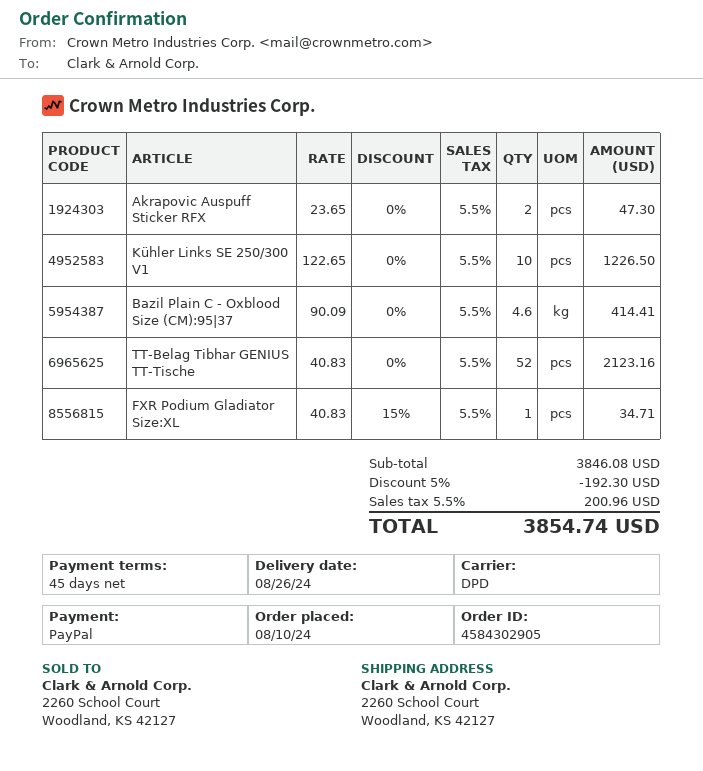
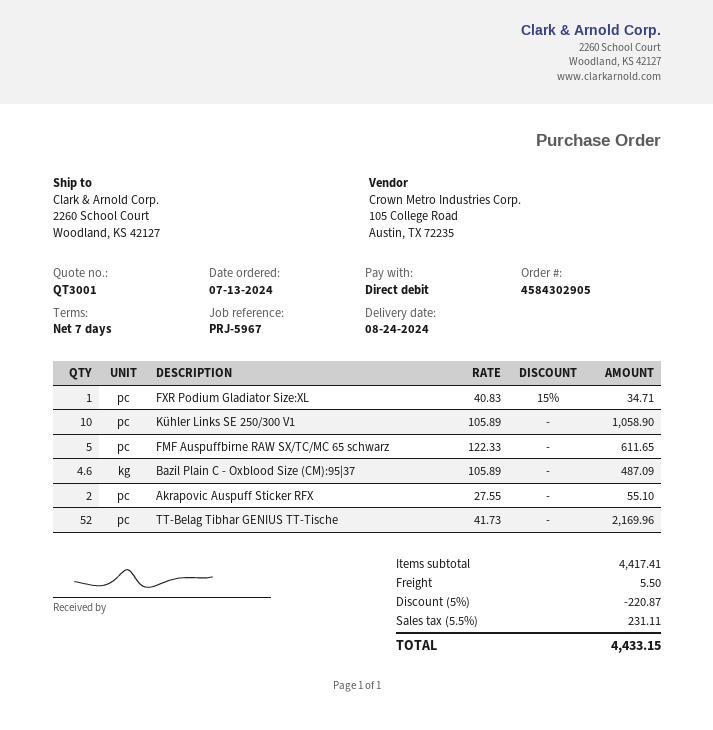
order date: 2024-08-10 -> 2024-07-13
delivery date: 2024-08-26 -> 2024-08-24
payment terms: 45 days -> 7 days
payment method: PayPal -> direct debit
Akrapovic Auspuff Sticker RFX: 2 x 23.65 = 47.30 -> 2 x 27.55 = 55.10
Kühler Links SE 250/300 V1: 10 x 122.65 = 1226.50 -> 10 x 105.89 = 1058.90
Bazil Plain C - Oxblood Size (CM):95|37: 4.6 x 90.09 = 414.41 -> 4.6 x 105.89 = 487.09
TT-Belag Tibhar GENIUS TT-Tische: 52 x 40.83 = 2123.16 -> 52 x 41.73 = 2169.96
FMF Auspuffbirne RAW SX/TC/MC 65 schwarz: none -> 5 x 122.33 = 611.65
subtotal: 3846.08 -> 4417.41
discount: 5% = 192.30 -> 5% = 220.87
shipping: none -> 5.50
tax: 5.5% = 200.96 -> 5.5% = 231.11
total: 3854.74 -> 4433.15

